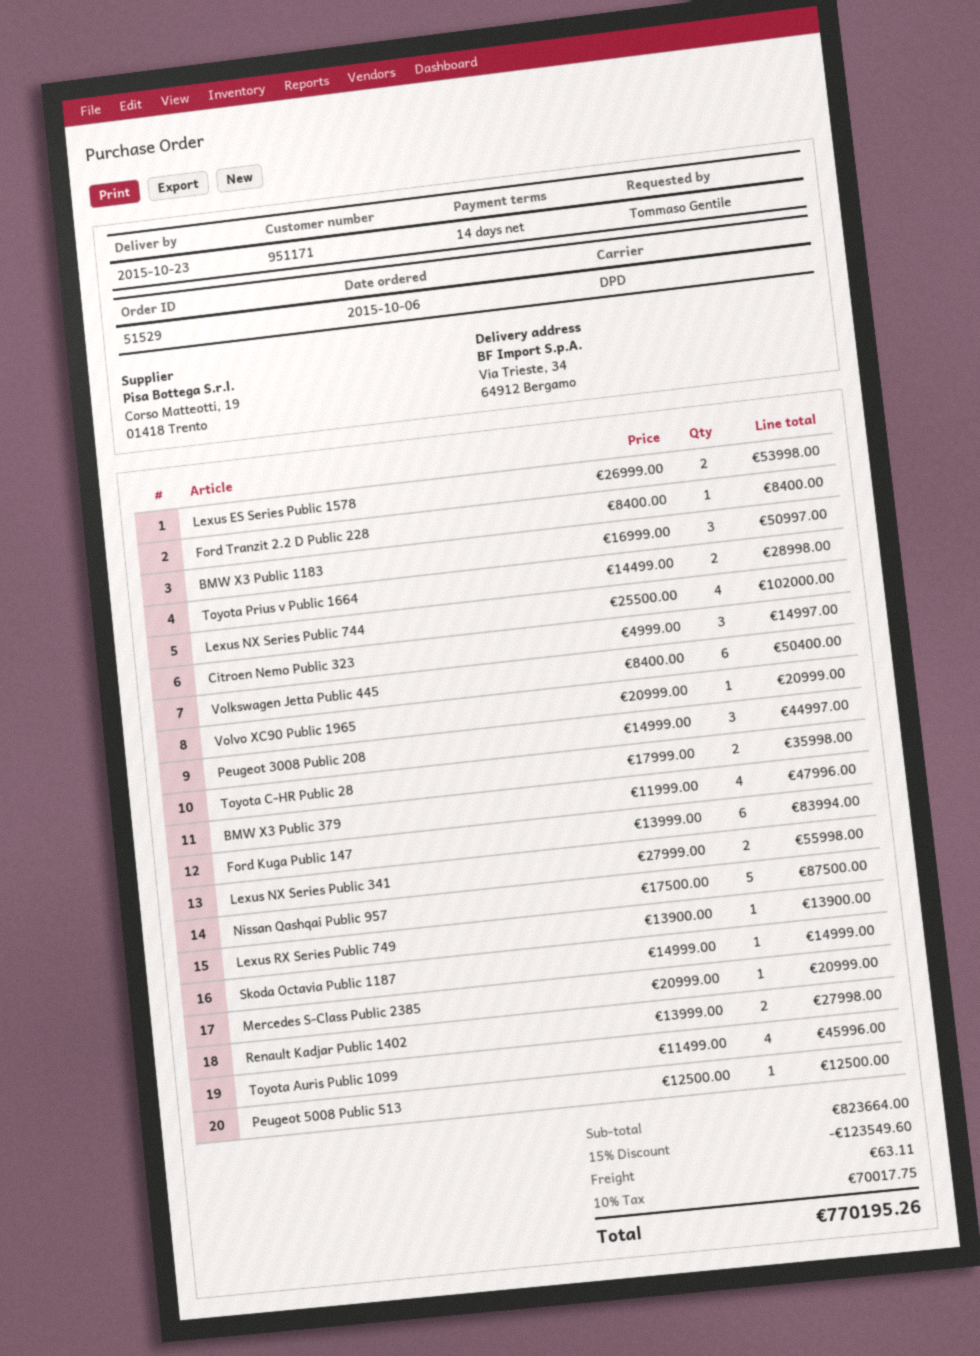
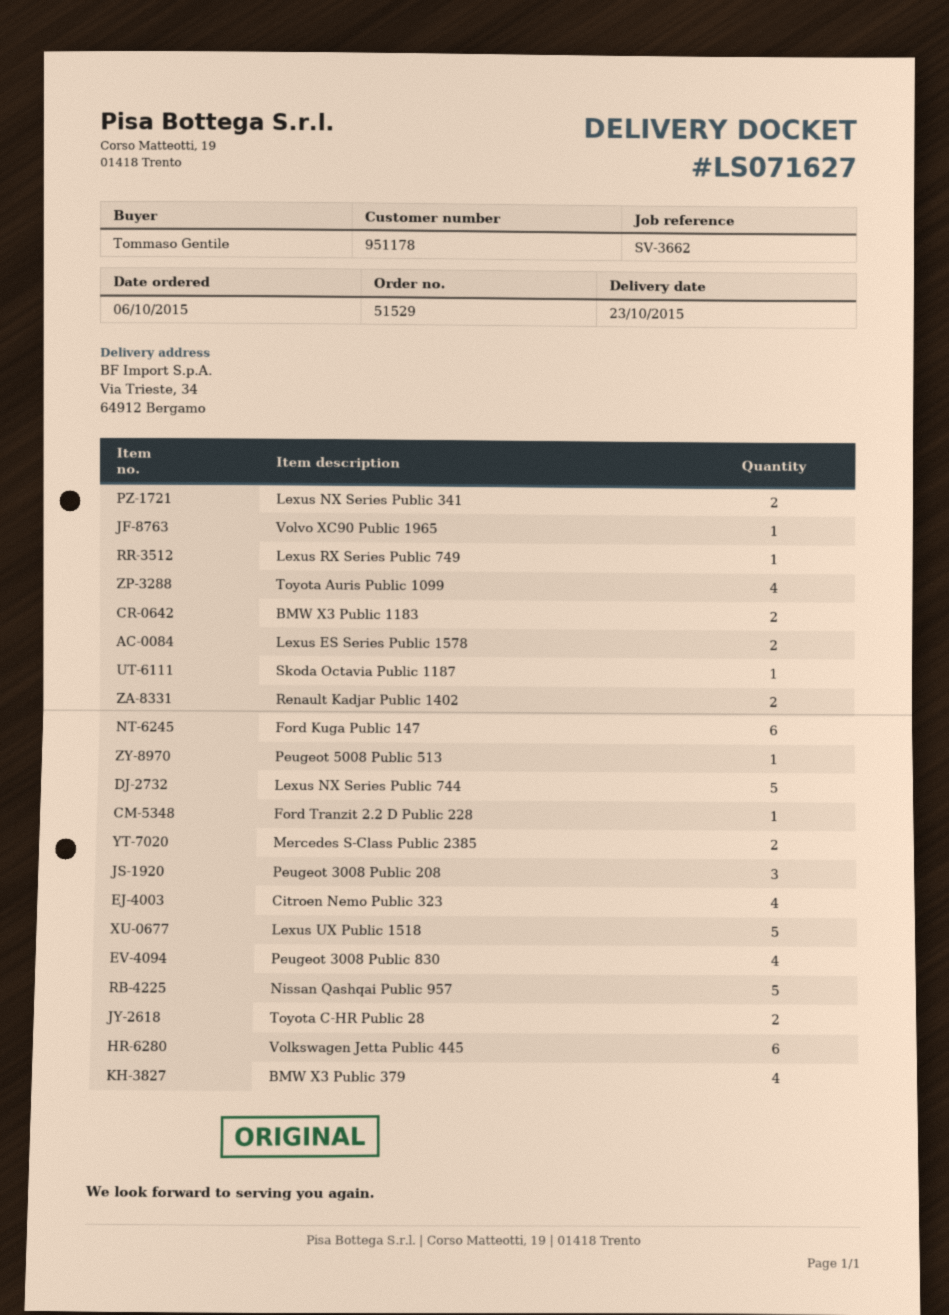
customer number: 951171 -> 951178
BMW X3 Public 1183: 3 -> 2
Toyota Prius v Public 1664: 2 -> none
Lexus NX Series Public 744: 4 -> 5
Citroen Nemo Public 323: 3 -> 4
Mercedes S-Class Public 2385: 1 -> 2
Lexus UX Public 1518: none -> 5
Peugeot 3008 Public 830: none -> 4

